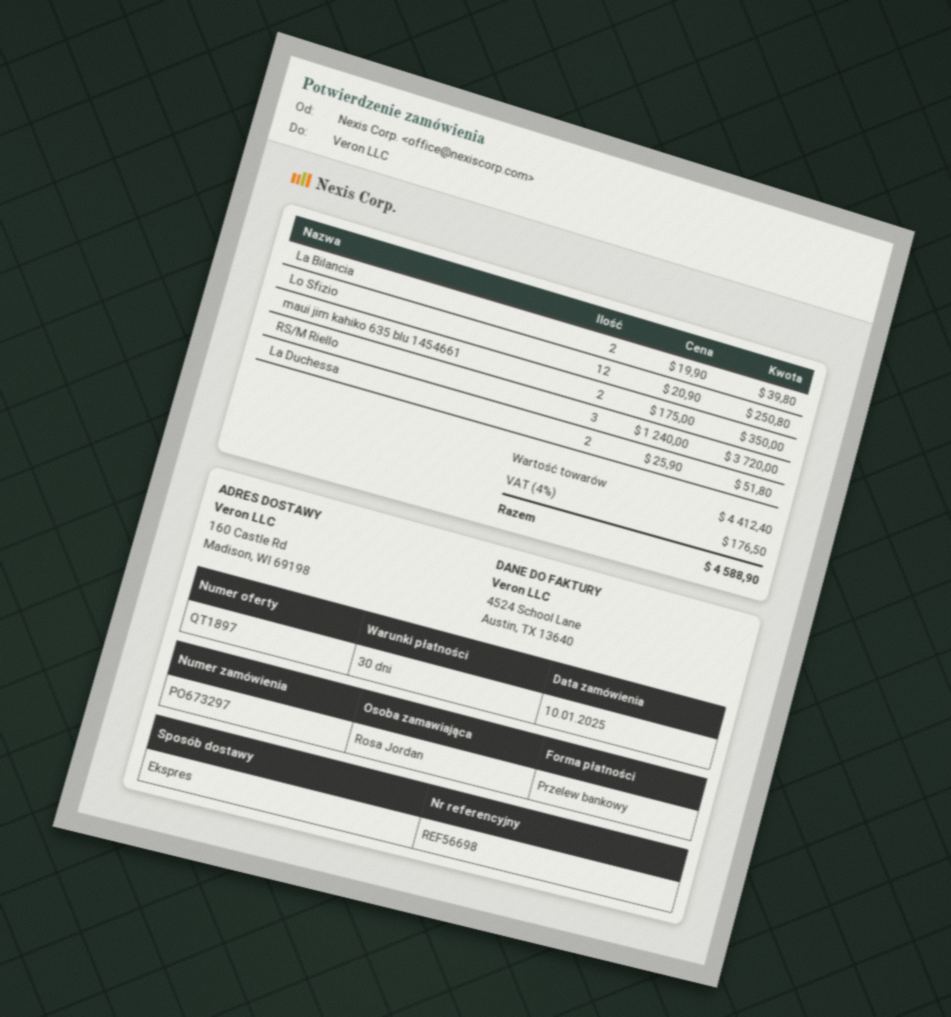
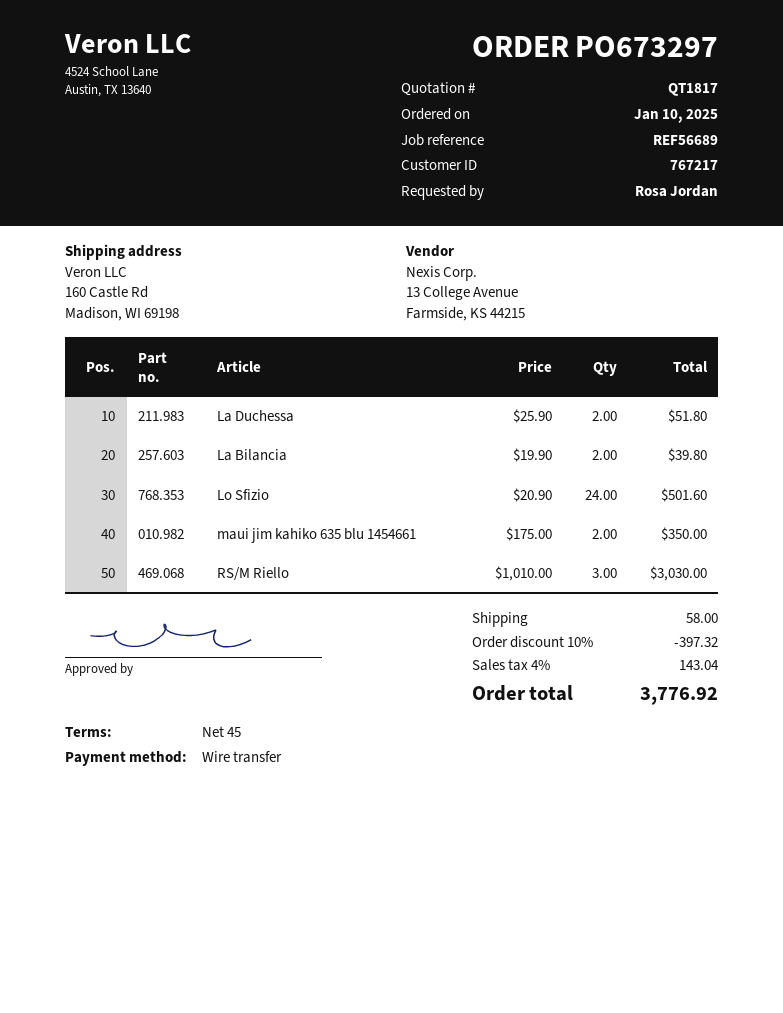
quote number: QT1897 -> QT1817
payment terms: 30 days -> 45 days
reference: REF56698 -> REF56689
Lo Sfizio: 12 x 20.90 = 250.80 -> 24 x 20.90 = 501.60
RS/M Riello: 3 x 1240.00 = 3720.00 -> 3 x 1010.00 = 3030.00
discount: none -> 10% = 397.32
shipping: none -> 58.00
tax: 4% = 176.50 -> 4% = 143.04
total: 4588.90 -> 3776.92

